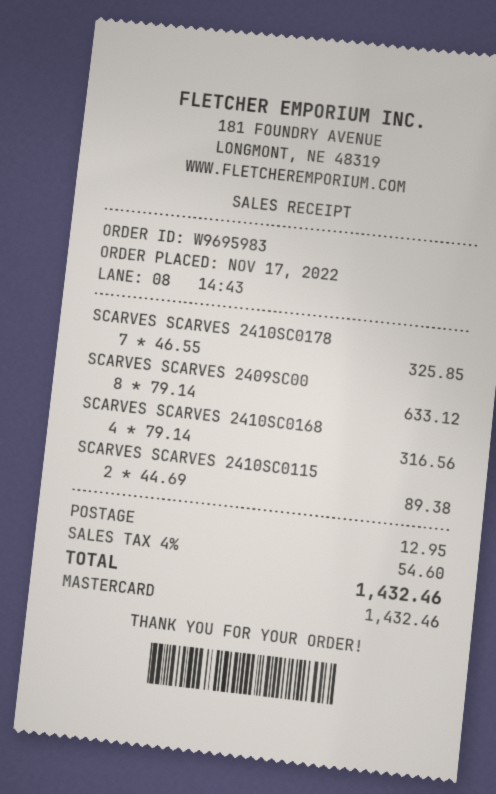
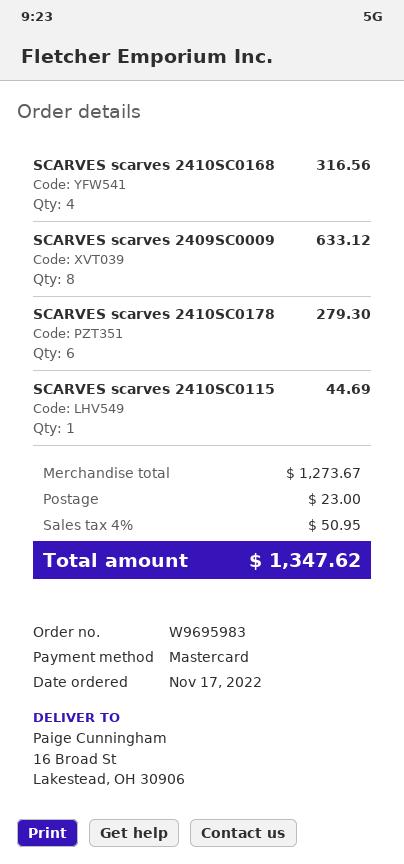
SCARVES SCARVES 2410SC0178: 7 for 325.85 -> 6 for 279.30
SCARVES SCARVES 2410SC0115: 2 for 89.38 -> 1 for 44.69
shipping: 12.95 -> 23.00
tax: 4% = 54.60 -> 4% = 50.95
total: 1432.46 -> 1347.62

